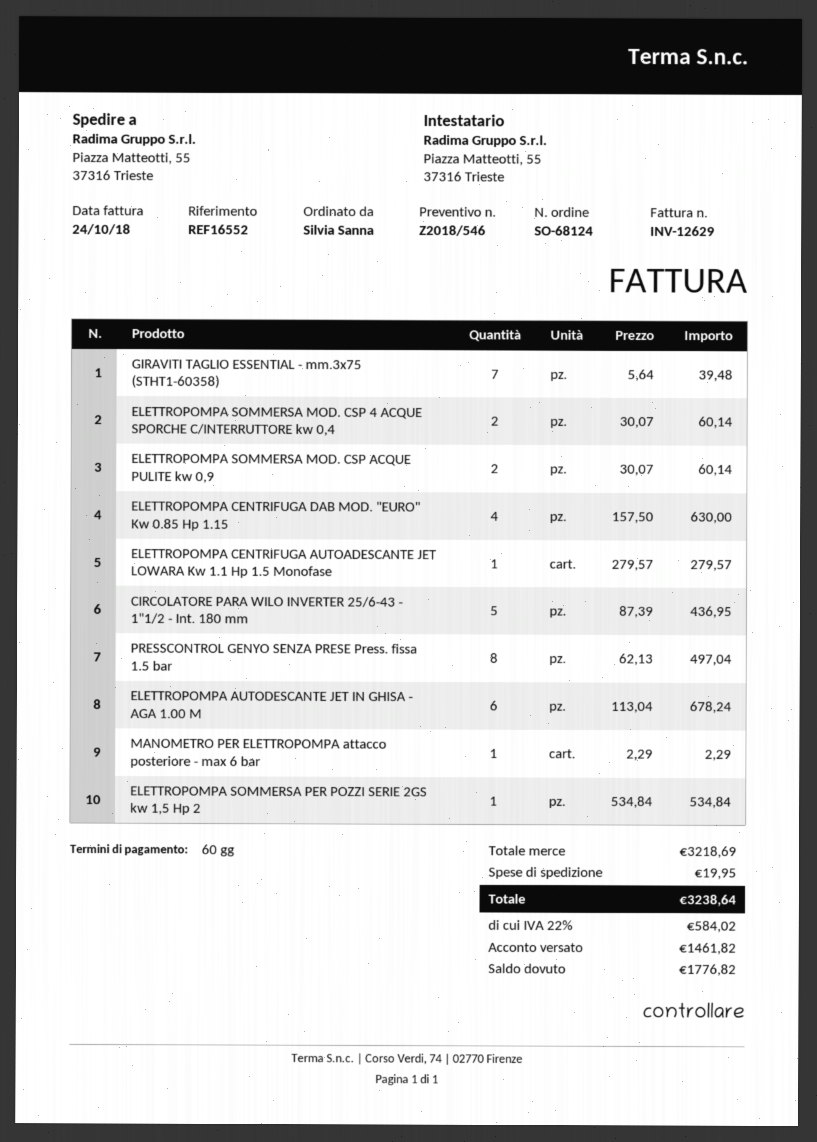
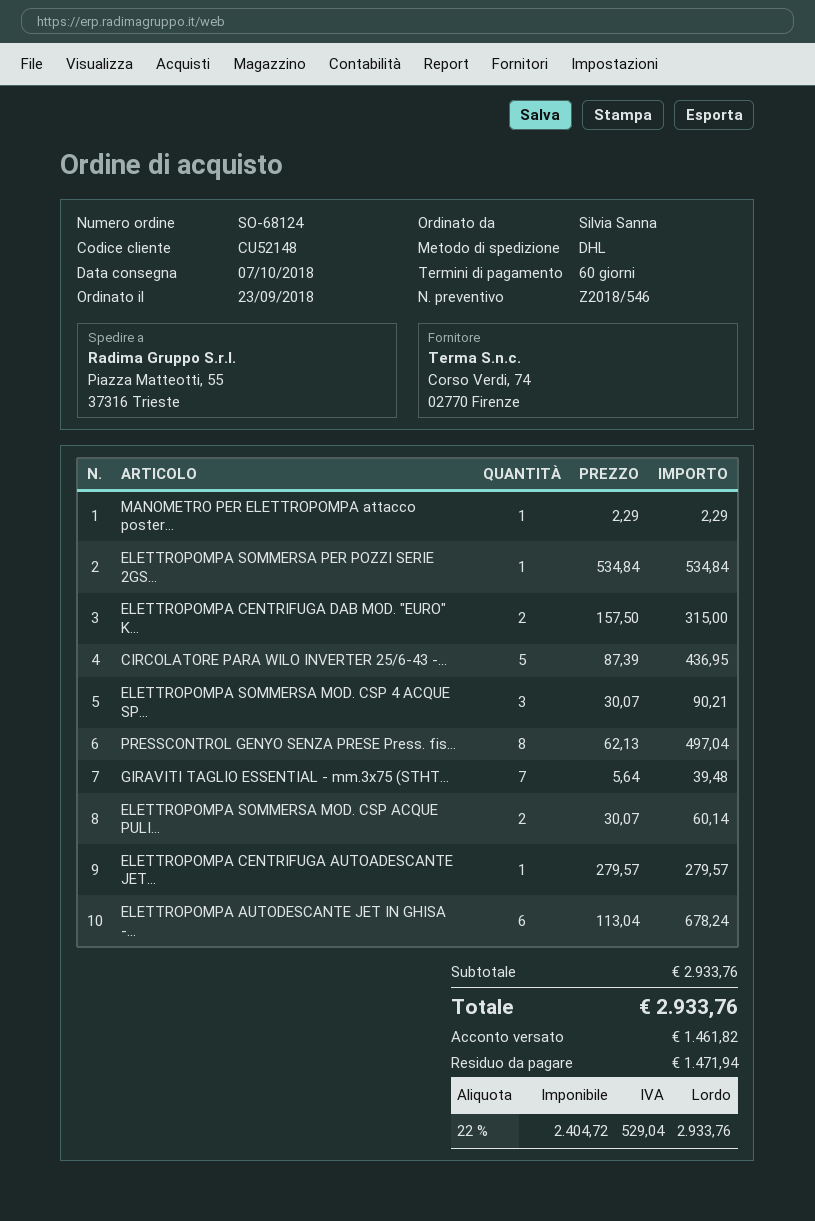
ELETTROPOMPA SOMMERSA MOD. CSP 4 ACQUE SPORCHE C/INTERRUTTORE kw 0,4: 2 x 30.07 = 60.14 -> 3 x 30.07 = 90.21
ELETTROPOMPA CENTRIFUGA DAB MOD. "EURO" Kw 0.85 Hp 1.15: 4 x 157.50 = 630.00 -> 2 x 157.50 = 315.00
subtotal: 3218.69 -> 2933.76
shipping: 19.95 -> none
tax: 22% = 584.02 -> 22% = 529.04
total: 3238.64 -> 2933.76
balance: 1776.82 -> 1471.94

